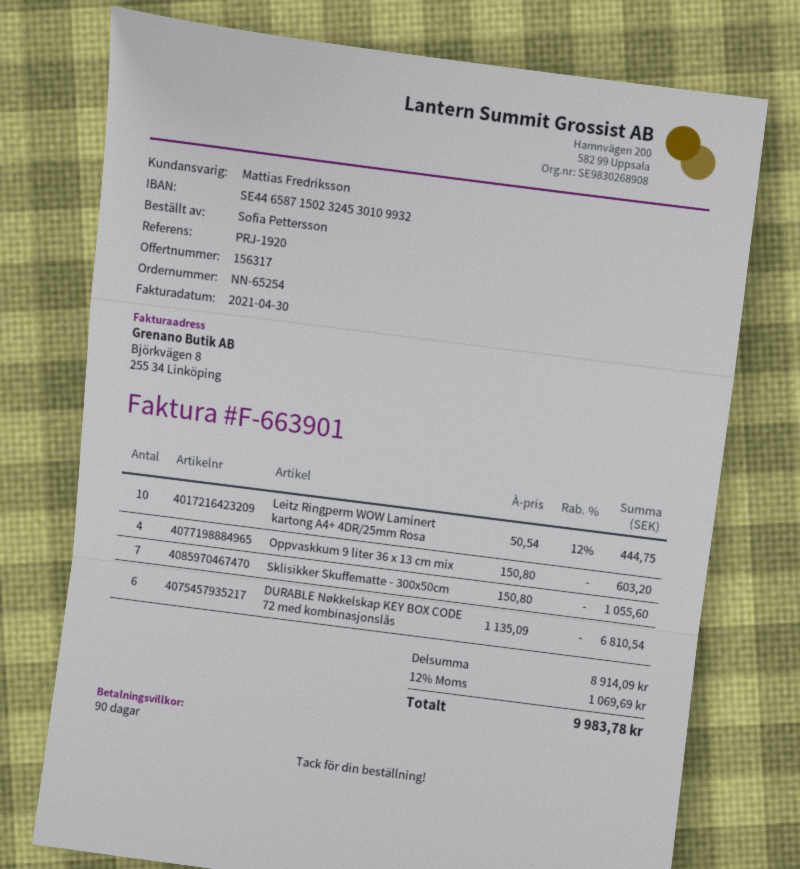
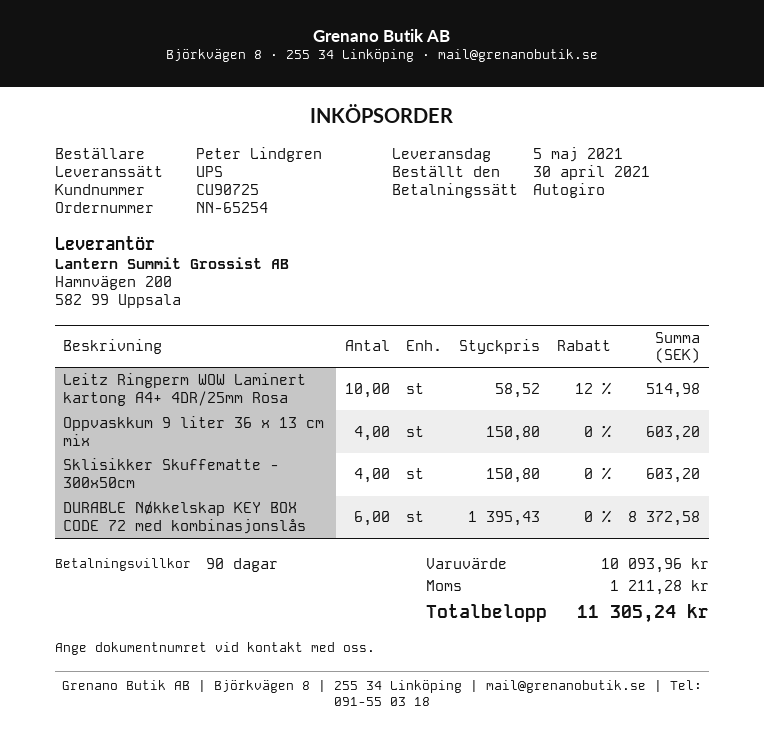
ordered by: Sofia Pettersson -> Peter Lindgren
Leitz Ringperm WOW Laminert kartong A4+ 4DR/25mm Rosa: 10 x 50.54 - 12% = 444.75 -> 10 x 58.52 - 12% = 514.98
Sklisikker Skuffematte - 300x50cm: 7 x 150.80 = 1055.60 -> 4 x 150.80 = 603.20
DURABLE Nøkkelskap KEY BOX CODE 72 med kombinasjonslås: 6 x 1135.09 = 6810.54 -> 6 x 1395.43 = 8372.58
subtotal: 8914.09 -> 10093.96
tax: 1069.69 -> 1211.28
total: 9983.78 -> 11305.24

